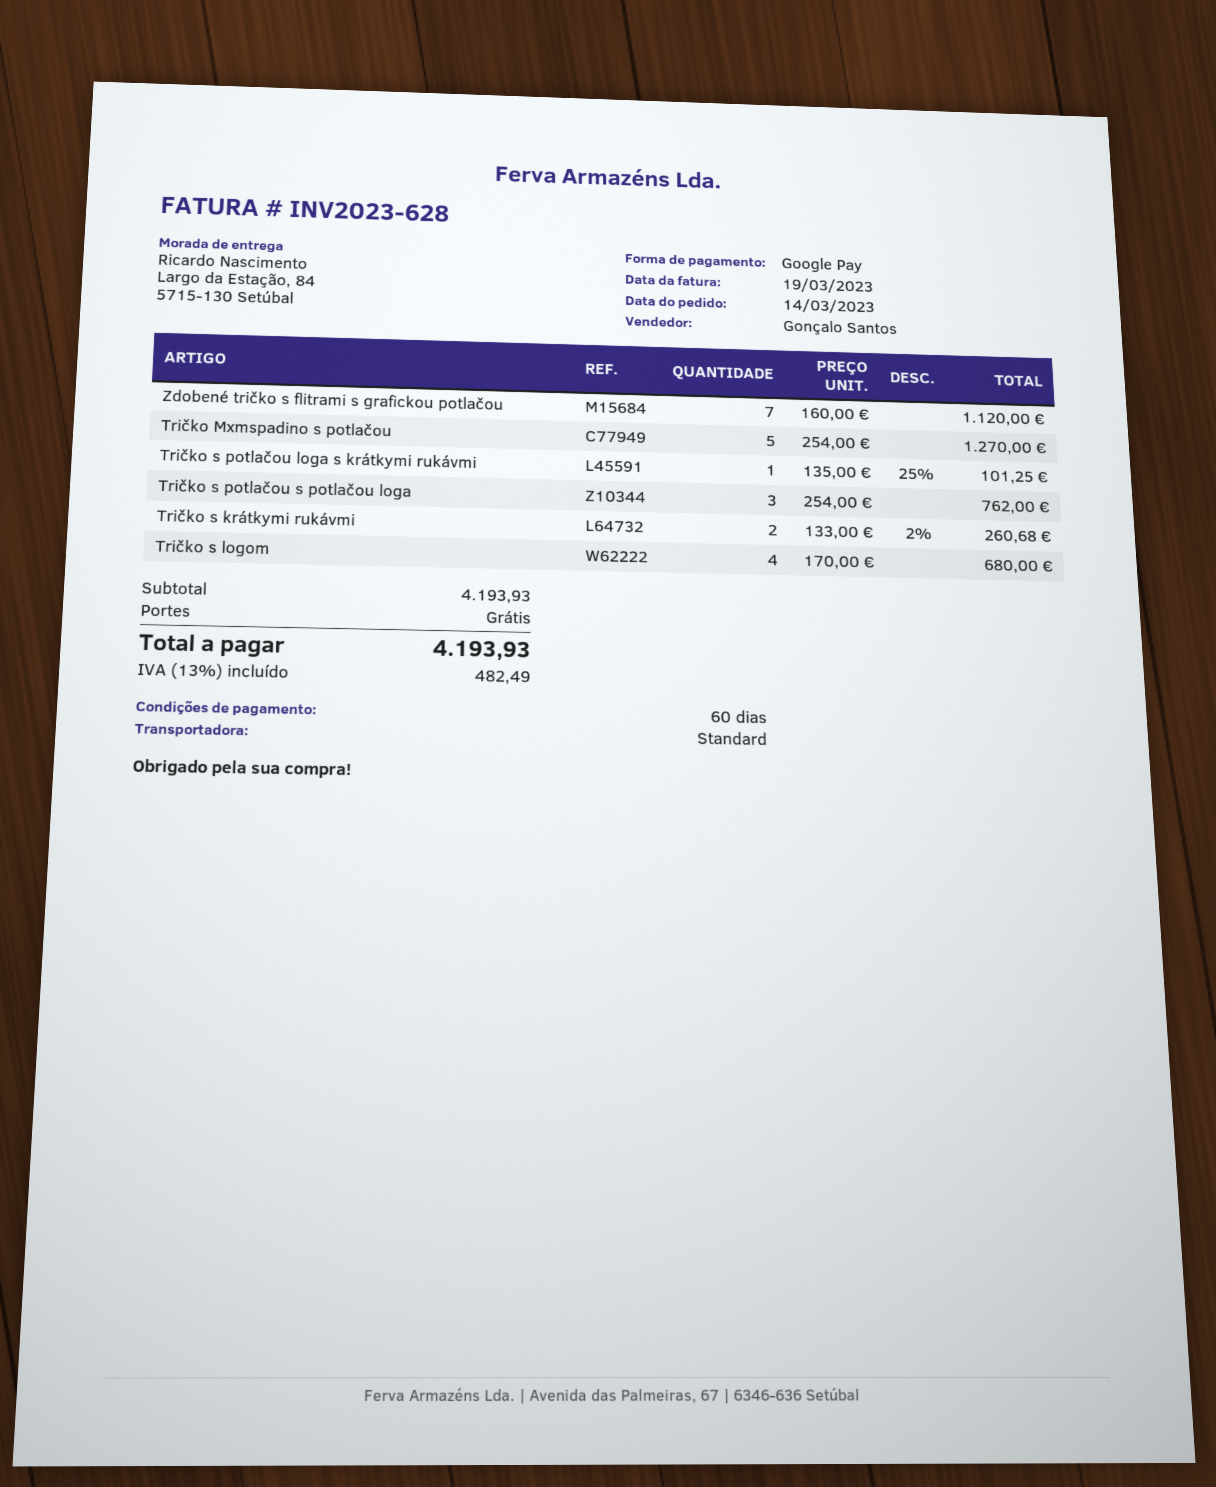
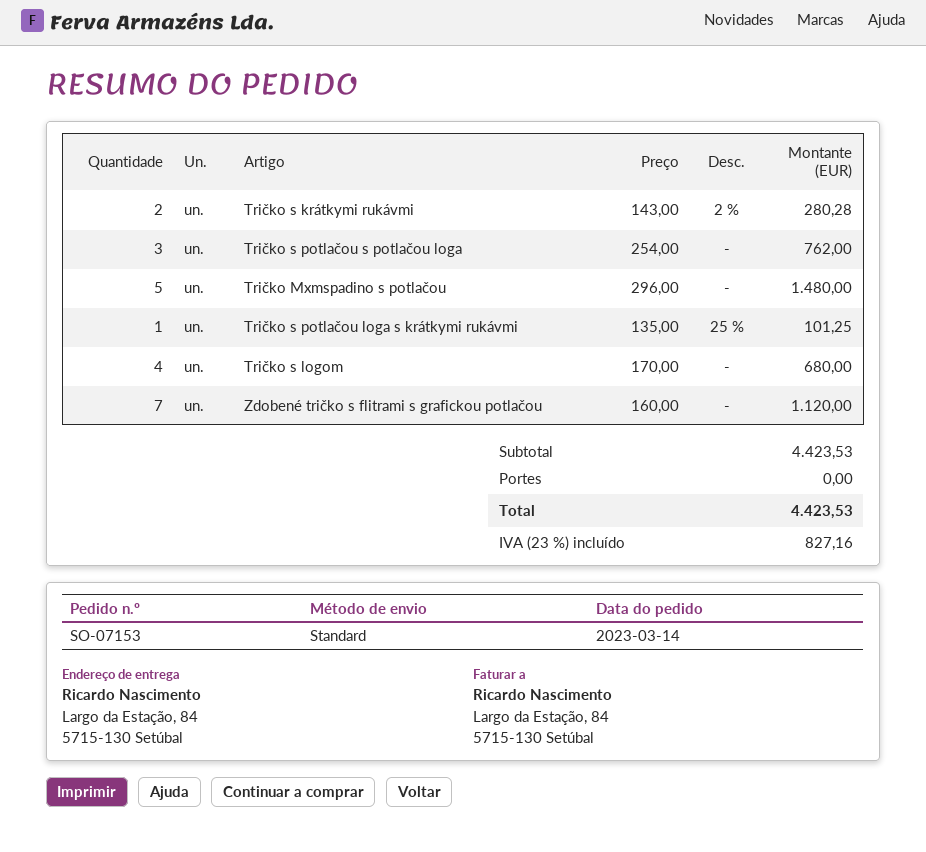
Tričko Mxmspadino s potlačou: 5 x 254.00 = 1270.00 -> 5 x 296.00 = 1480.00
Tričko s krátkymi rukávmi: 2 x 133.00 - 2% = 260.68 -> 2 x 143.00 - 2% = 280.28
subtotal: 4193.93 -> 4423.53
tax: 13% = 482.49 -> 23% = 827.16
total: 4193.93 -> 4423.53

